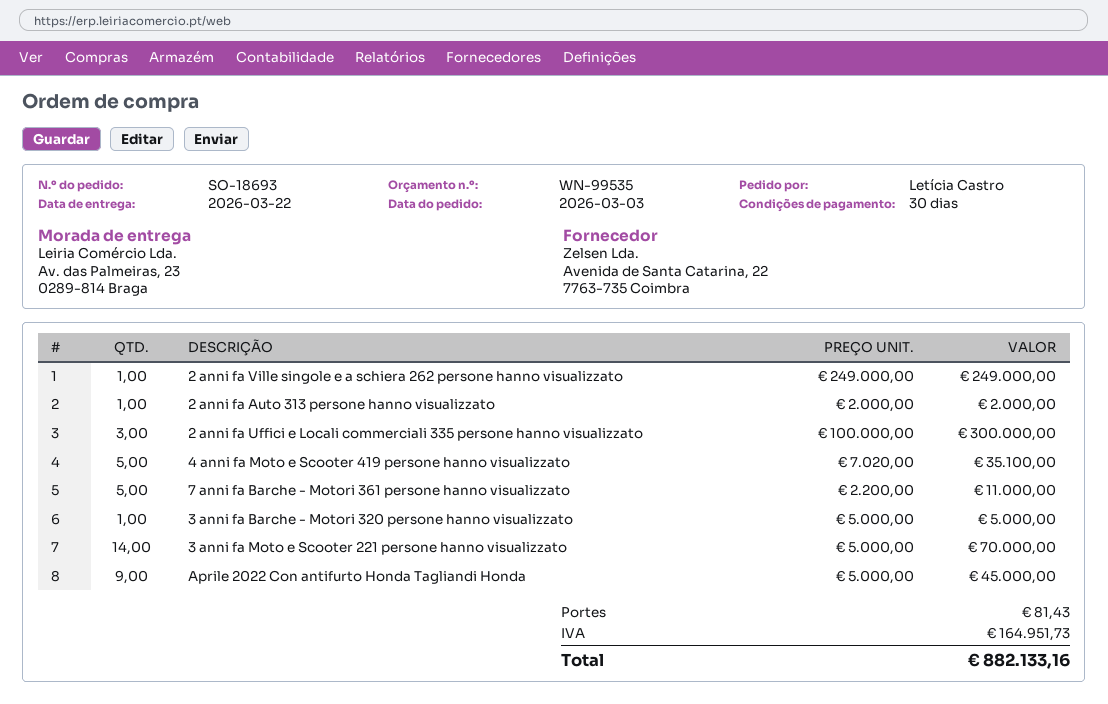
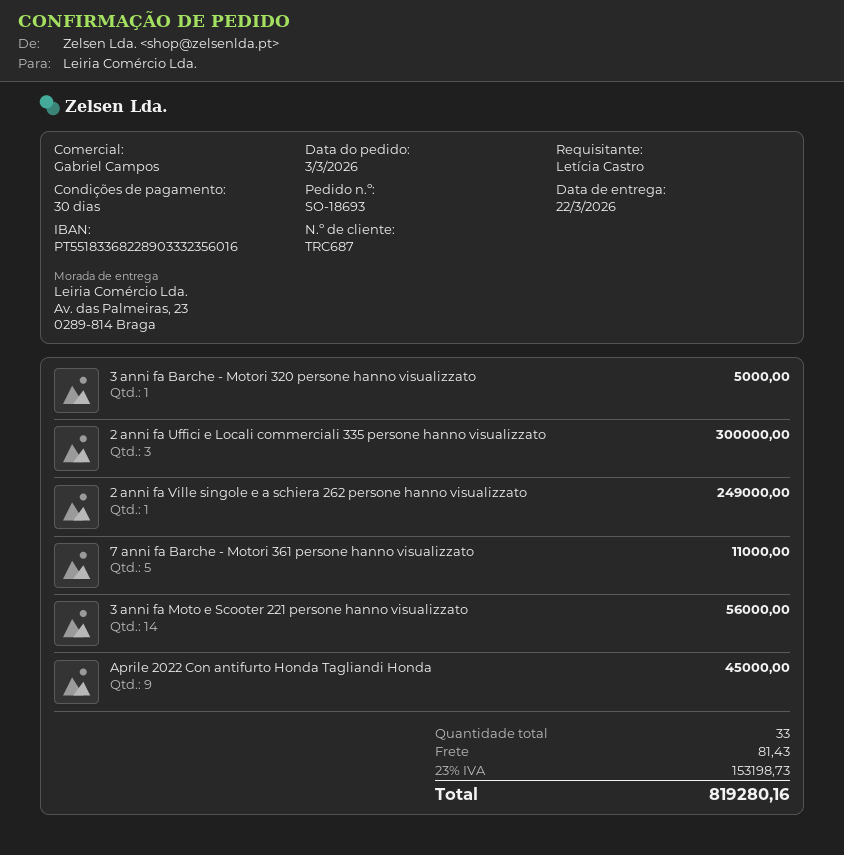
2 anni fa Auto 313 persone hanno visualizzato: 1 for 2000.00 -> none
4 anni fa Moto e Scooter 419 persone hanno visualizzato: 5 for 35100.00 -> none
3 anni fa Moto e Scooter 221 persone hanno visualizzato: 14 for 70000.00 -> 14 for 56000.00
tax: 164951.73 -> 153198.73
total: 882133.16 -> 819280.16

